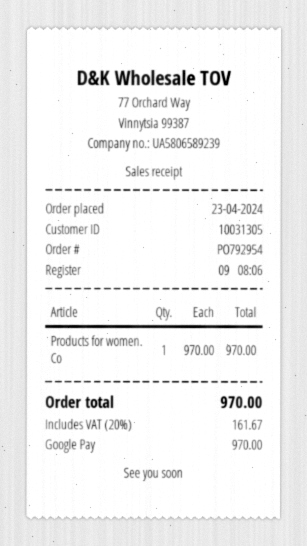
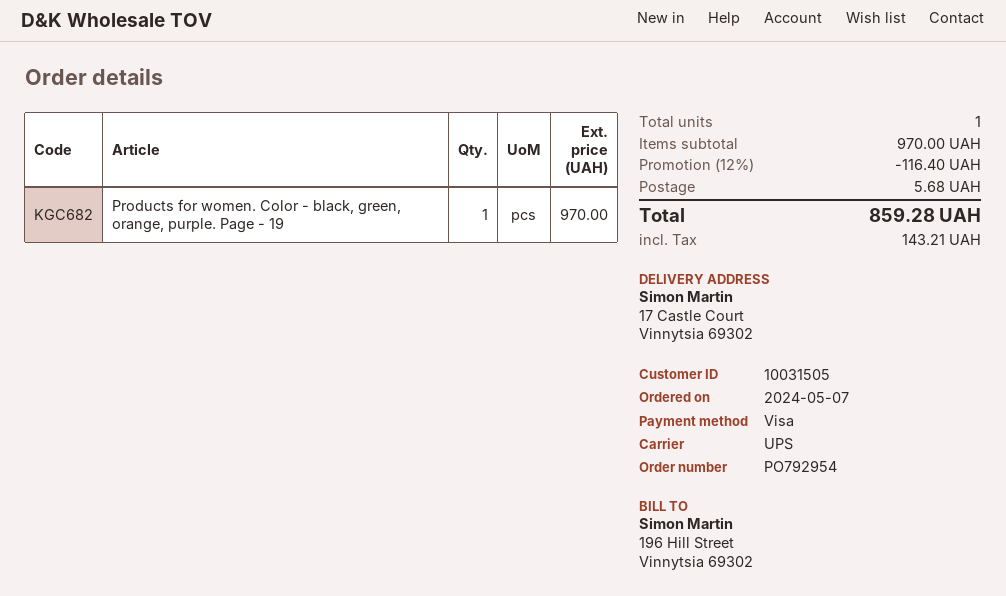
order date: 2024-04-23 -> 2024-05-07
customer number: 10031305 -> 10031505
payment method: Google Pay -> Visa
discount: none -> 12% = 116.40
shipping: none -> 5.68
tax: 161.67 -> 143.21
total: 970.00 -> 859.28

